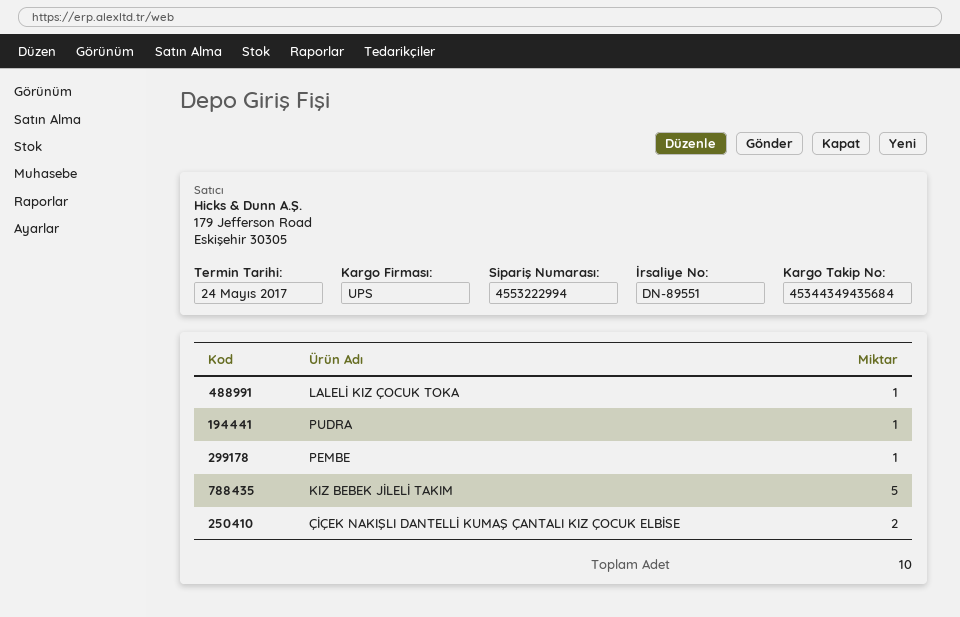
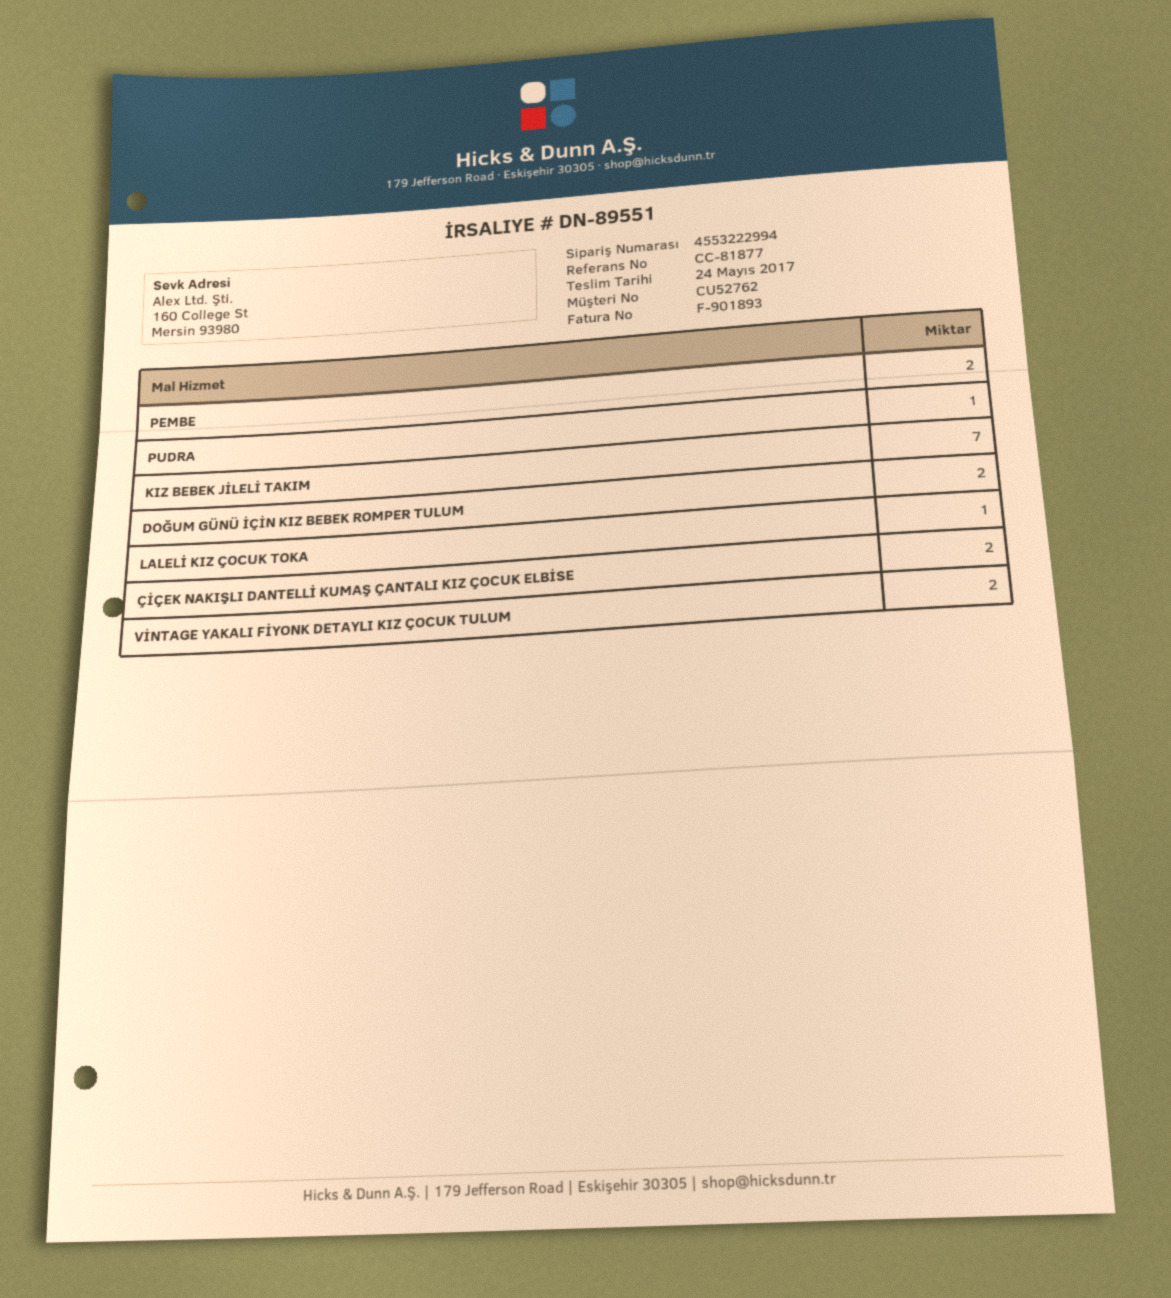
PEMBE: 1 -> 2
KIZ BEBEK JİLELİ TAKIM: 5 -> 7
DOĞUM GÜNÜ İÇİN KIZ BEBEK ROMPER TULUM: none -> 2
VİNTAGE YAKALI FİYONK DETAYLI KIZ ÇOCUK TULUM: none -> 2

